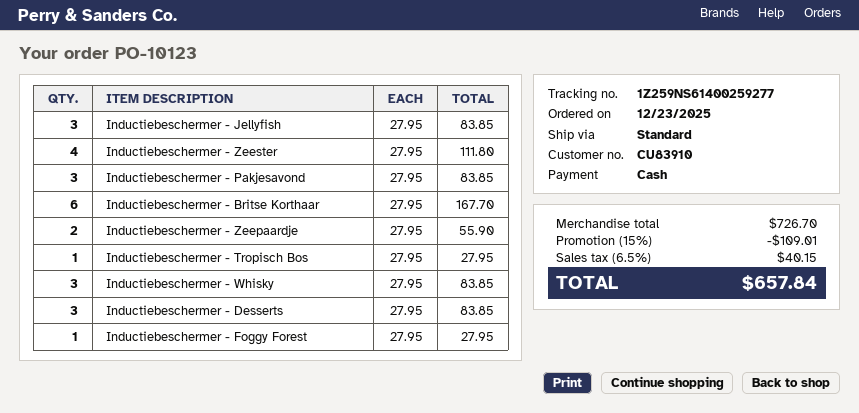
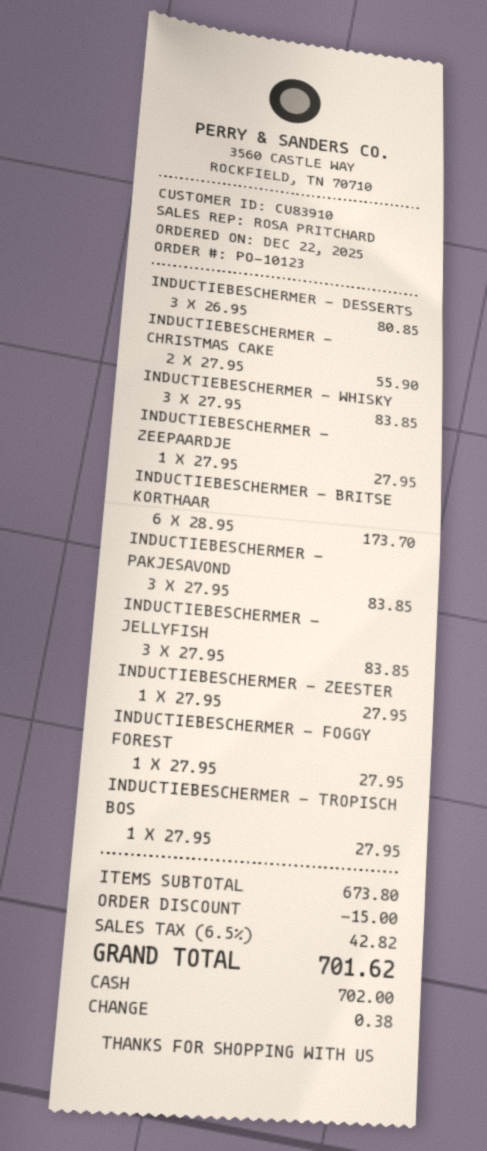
order date: 2025-12-23 -> 2025-12-22
Inductiebeschermer - Zeester: 4 x 27.95 = 111.80 -> 1 x 27.95 = 27.95
Inductiebeschermer - Britse Korthaar: 6 x 27.95 = 167.70 -> 6 x 28.95 = 173.70
Inductiebeschermer - Zeepaardje: 2 x 27.95 = 55.90 -> 1 x 27.95 = 27.95
Inductiebeschermer - Desserts: 3 x 27.95 = 83.85 -> 3 x 26.95 = 80.85
INDUCTIEBESCHERMER - CHRISTMAS CAKE: none -> 2 x 27.95 = 55.90
subtotal: 726.70 -> 673.80
discount: 109.01 -> 15.00
tax: 6.5% = 40.15 -> 6.5% = 42.82
total: 657.84 -> 701.62

